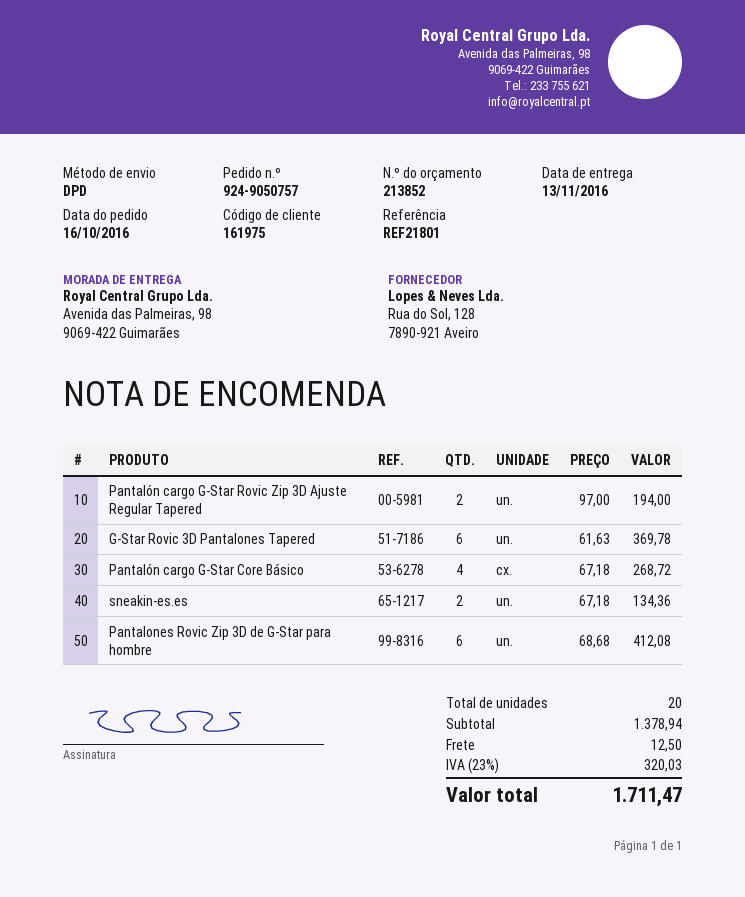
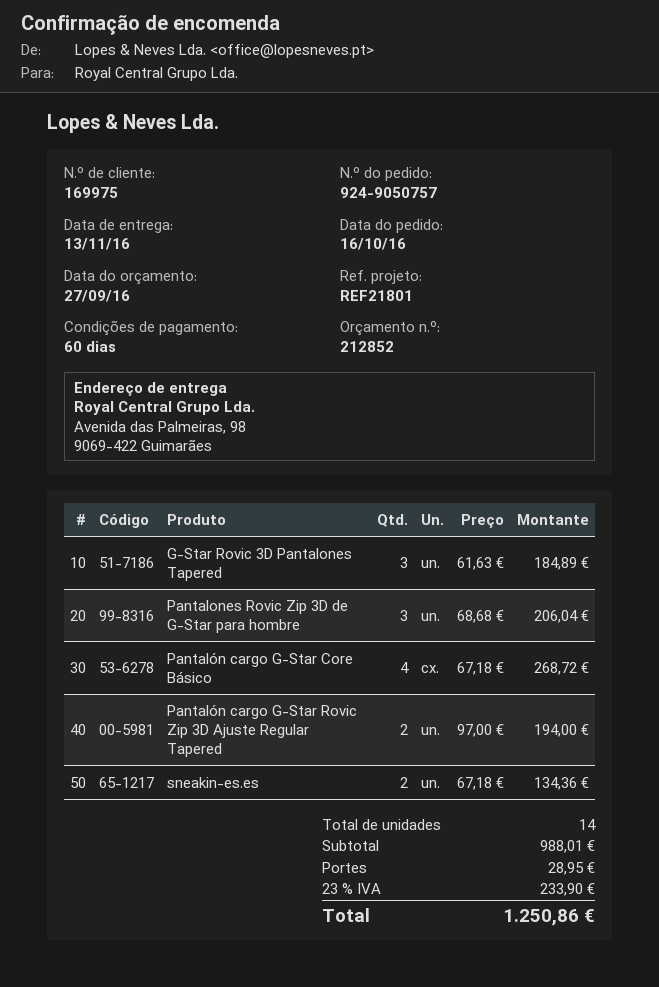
quote number: 213852 -> 212852
customer number: 161975 -> 169975
G-Star Rovic 3D Pantalones Tapered: 6 x 61.63 = 369.78 -> 3 x 61.63 = 184.89
Pantalones Rovic Zip 3D de G-Star para hombre: 6 x 68.68 = 412.08 -> 3 x 68.68 = 206.04
total quantity: 20 -> 14
subtotal: 1378.94 -> 988.01
shipping: 12.50 -> 28.95
tax: 23% = 320.03 -> 23% = 233.90
total: 1711.47 -> 1250.86

